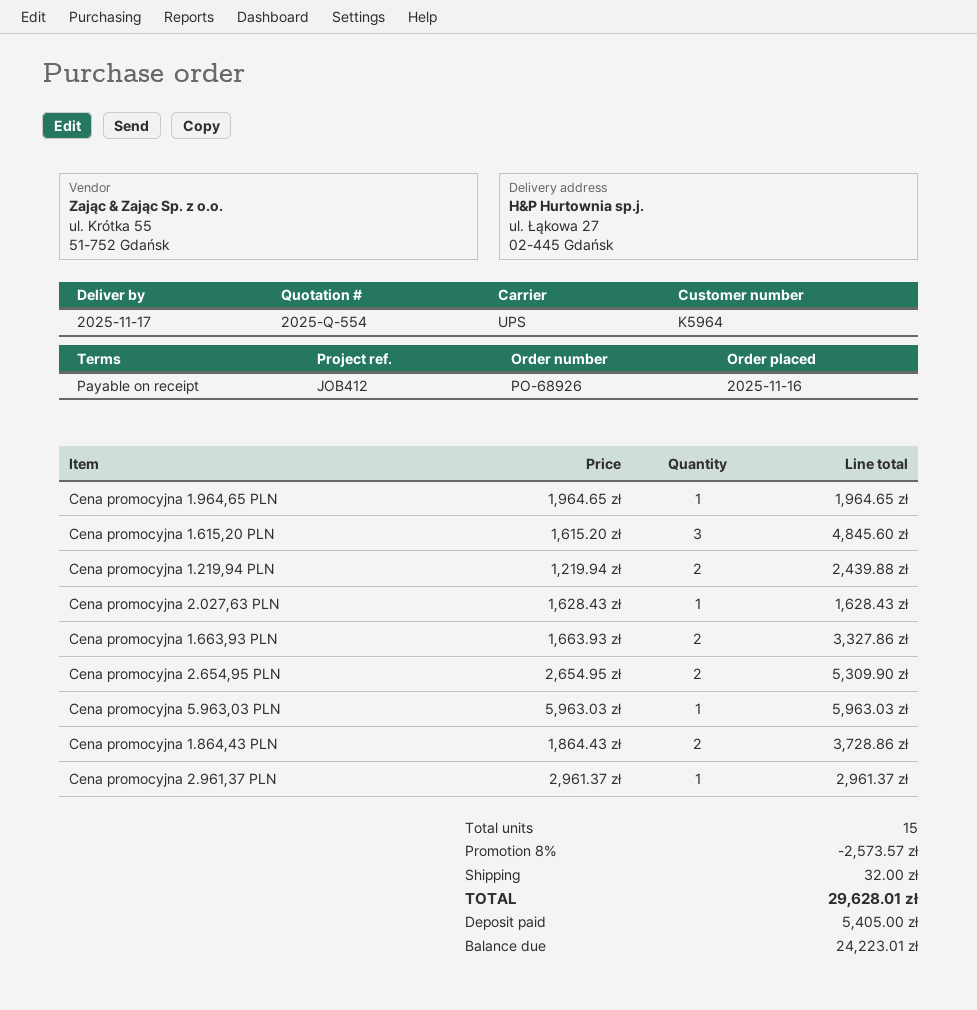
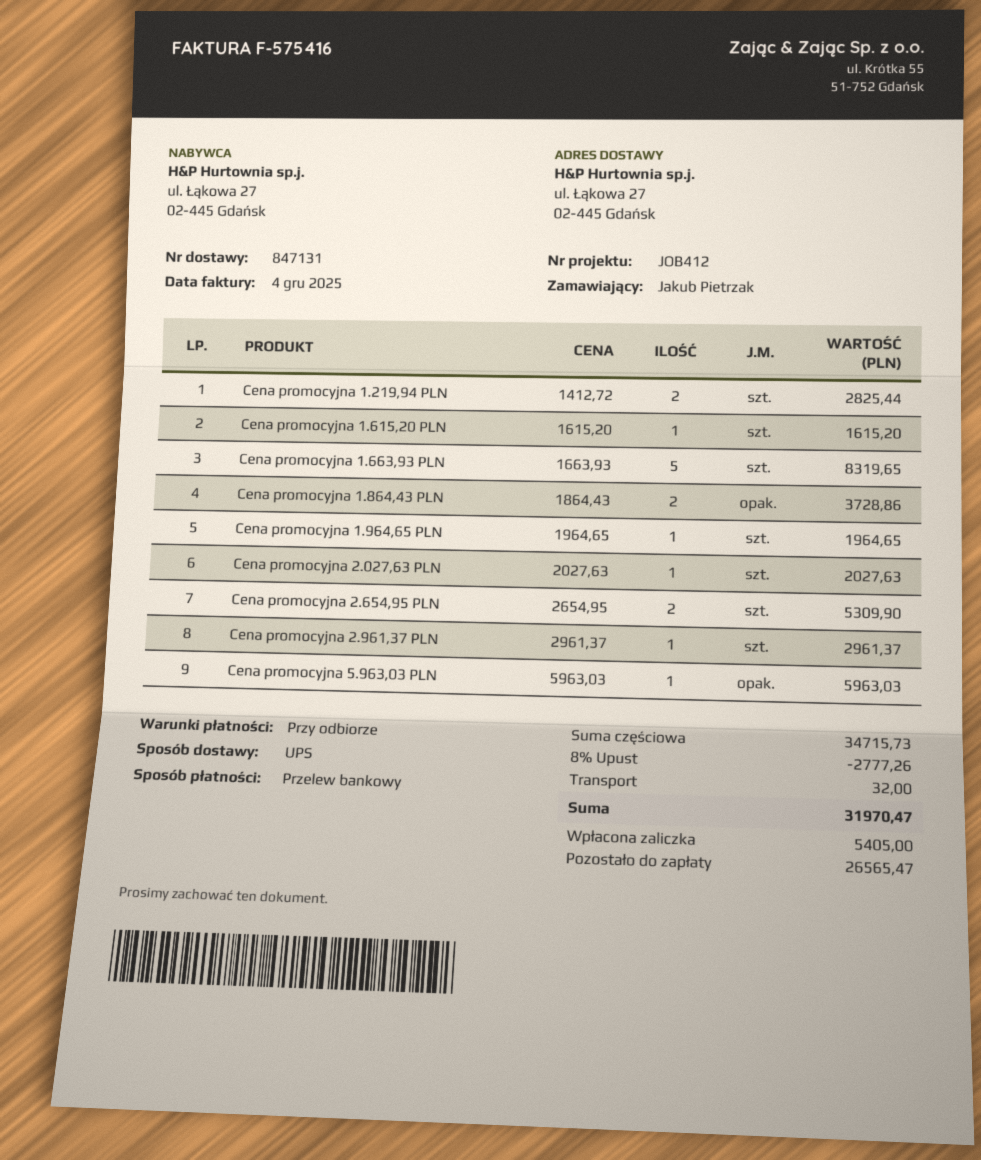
Cena promocyjna 1.615,20 PLN: 3 x 1615.20 = 4845.60 -> 1 x 1615.20 = 1615.20
Cena promocyjna 1.219,94 PLN: 2 x 1219.94 = 2439.88 -> 2 x 1412.72 = 2825.44
Cena promocyjna 2.027,63 PLN: 1 x 1628.43 = 1628.43 -> 1 x 2027.63 = 2027.63
Cena promocyjna 1.663,93 PLN: 2 x 1663.93 = 3327.86 -> 5 x 1663.93 = 8319.65
discount: 8% = 2573.57 -> 8% = 2777.26
total: 29628.01 -> 31970.47
balance: 24223.01 -> 26565.47

